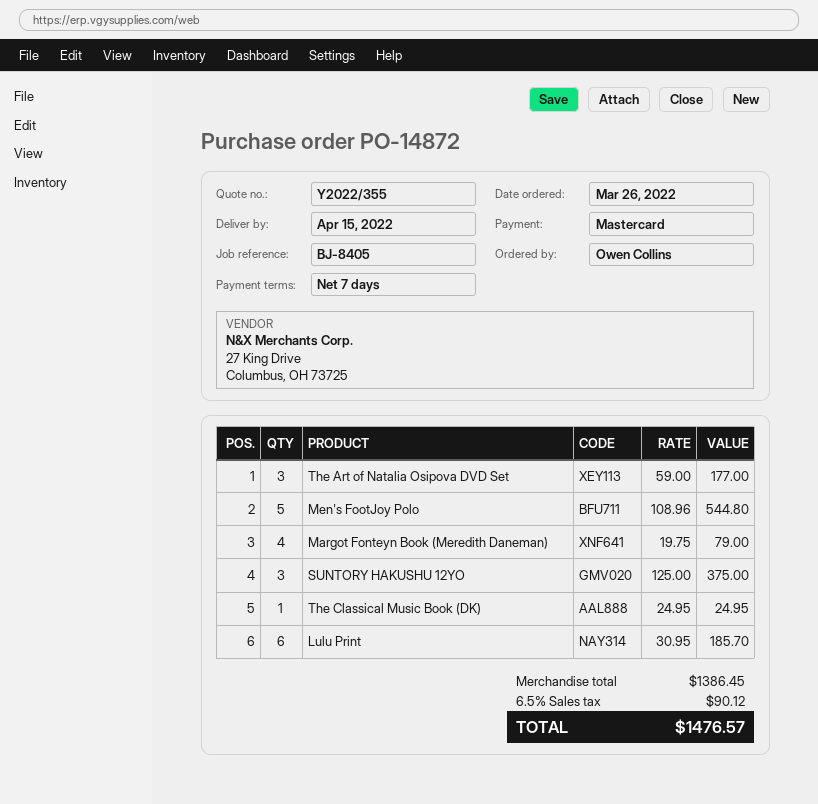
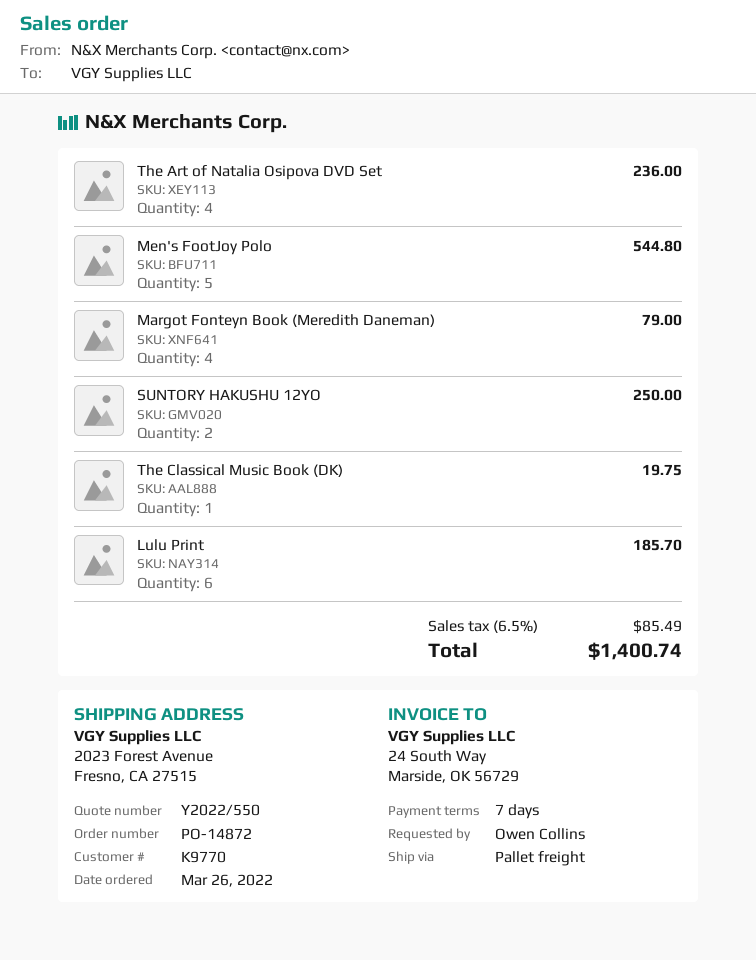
quote number: Y2022/355 -> Y2022/550
The Art of Natalia Osipova DVD Set: 3 for 177.00 -> 4 for 236.00
SUNTORY HAKUSHU 12YO: 3 for 375.00 -> 2 for 250.00
The Classical Music Book (DK): 1 for 24.95 -> 1 for 19.75
tax: 6.5% = 90.12 -> 6.5% = 85.49
total: 1476.57 -> 1400.74

